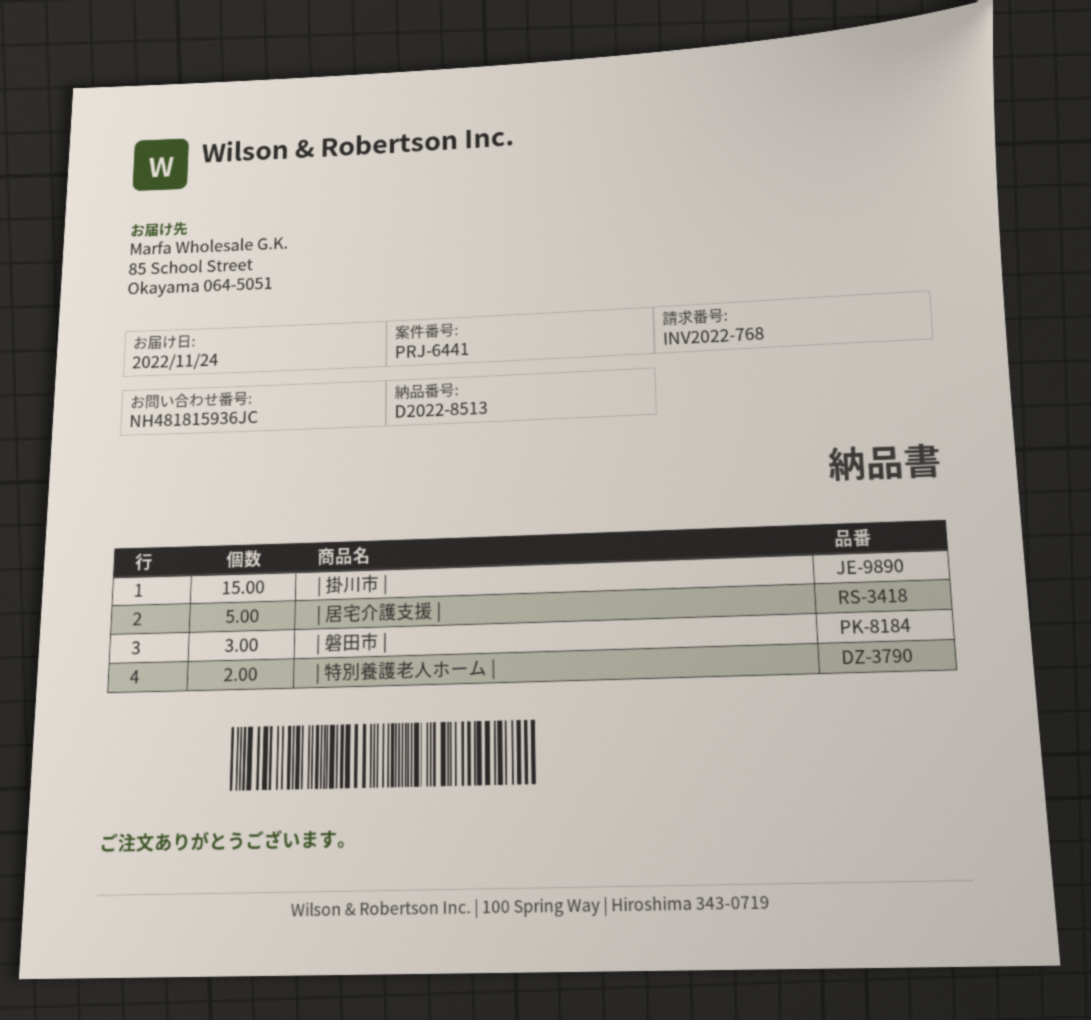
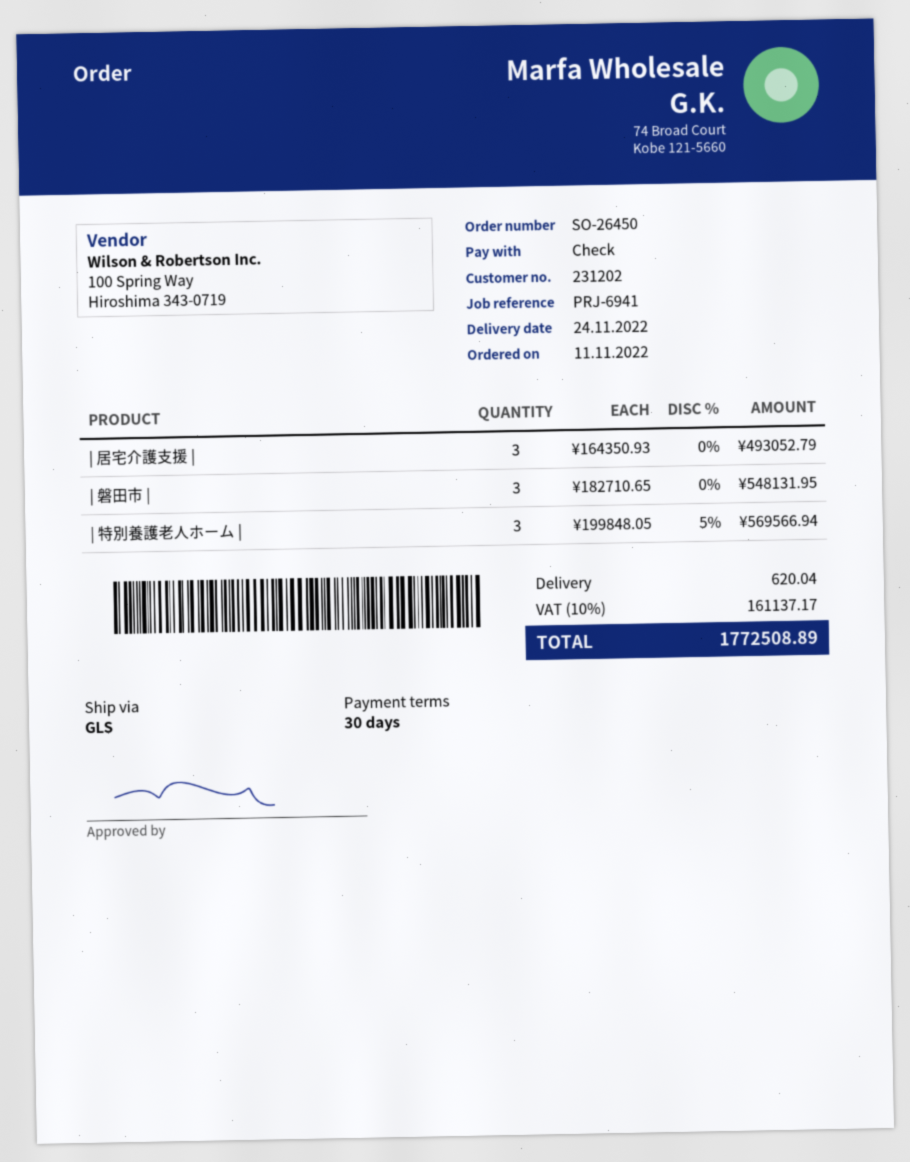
reference: PRJ-6441 -> PRJ-6941
| 掛川市 |: 15 -> none
| 居宅介護支援 |: 5 -> 3
| 特別養護老人ホーム |: 2 -> 3

